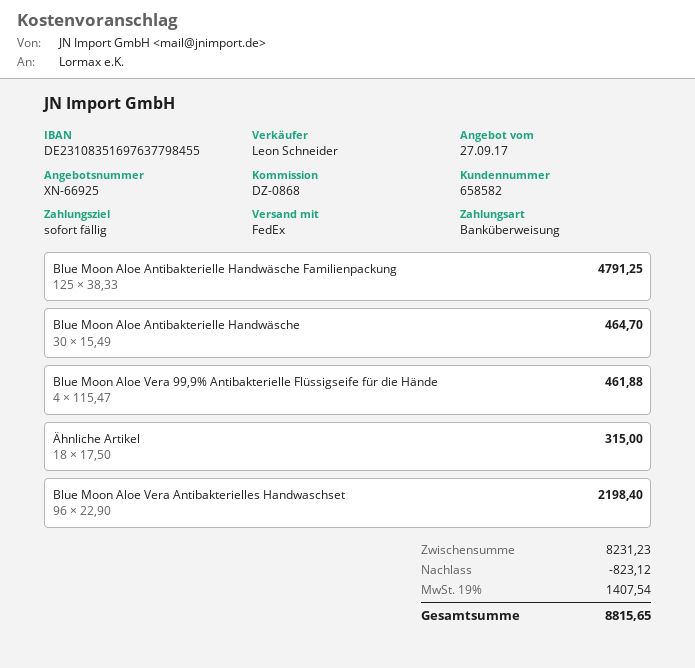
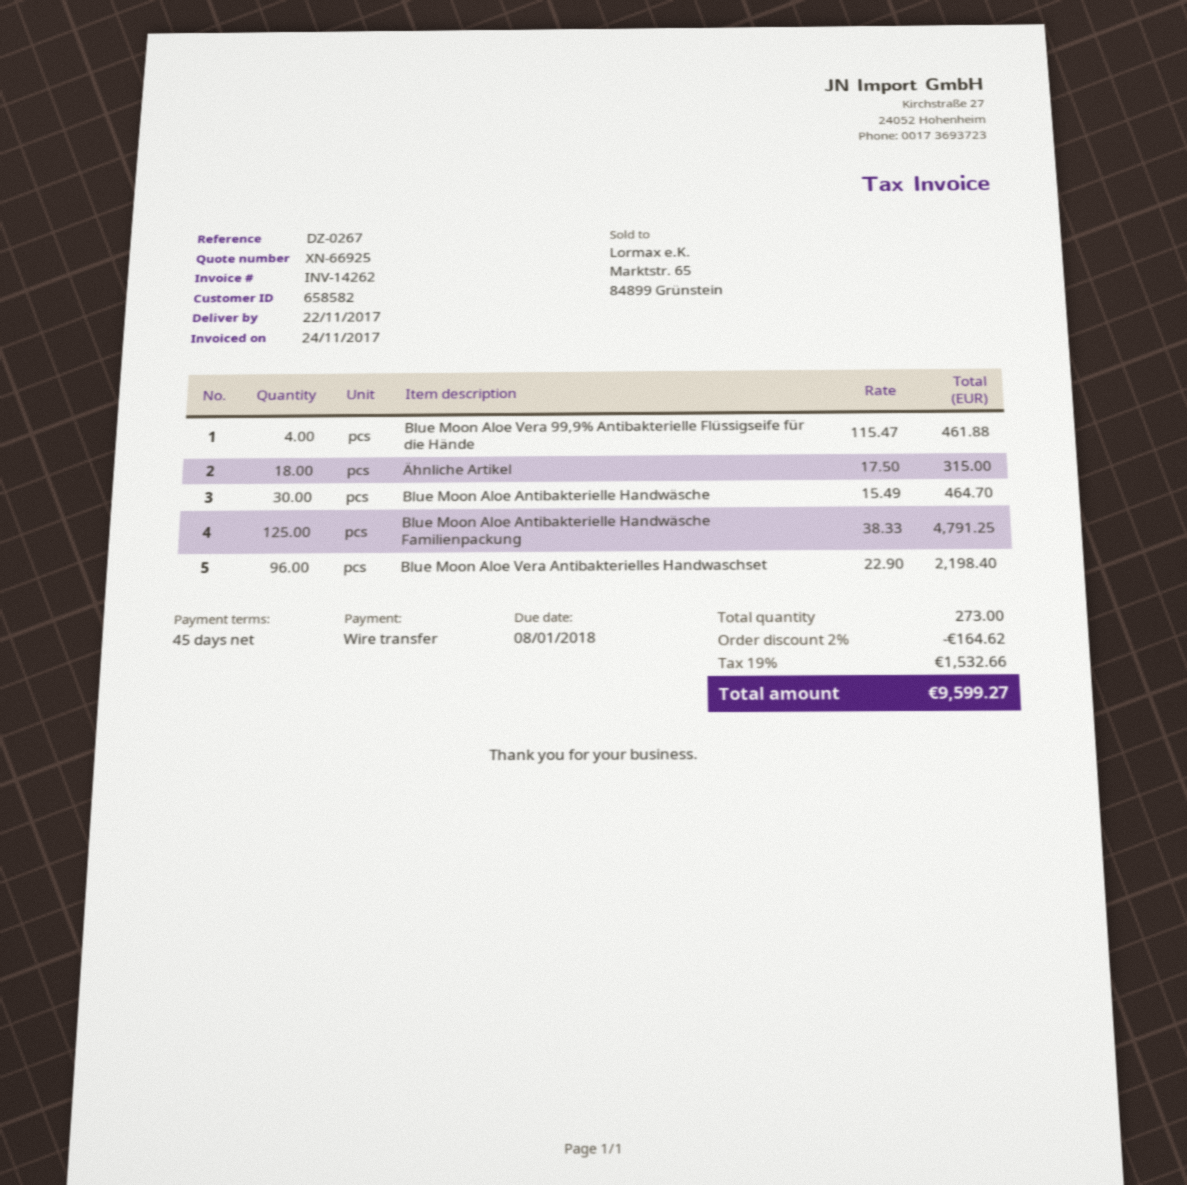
payment terms: on receipt -> 45 days
reference: DZ-0868 -> DZ-0267
discount: 823.12 -> 164.62
tax: 19% = 1407.54 -> 19% = 1532.66
total: 8815.65 -> 9599.27

